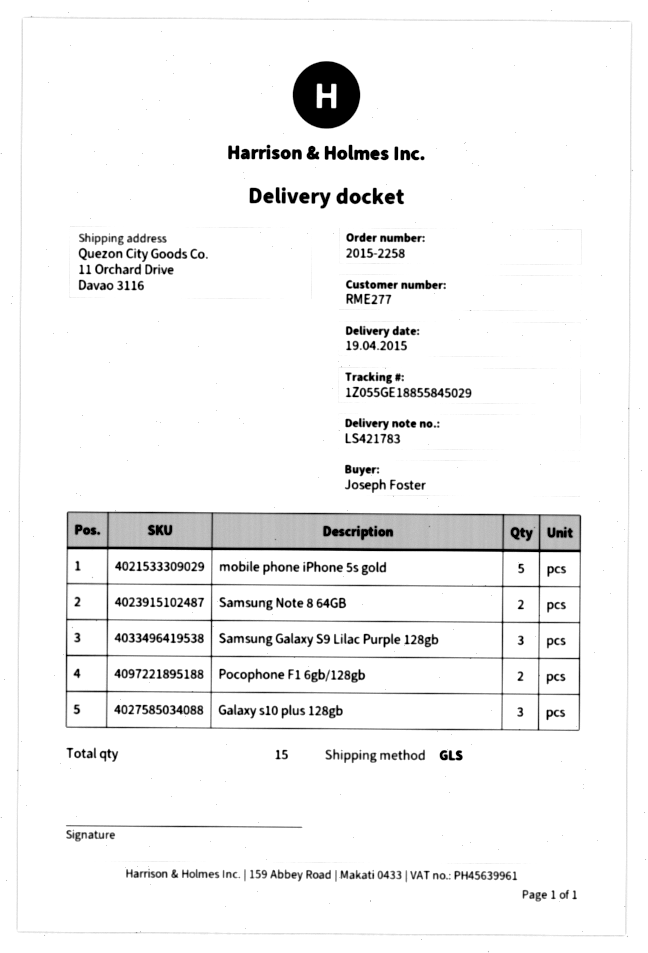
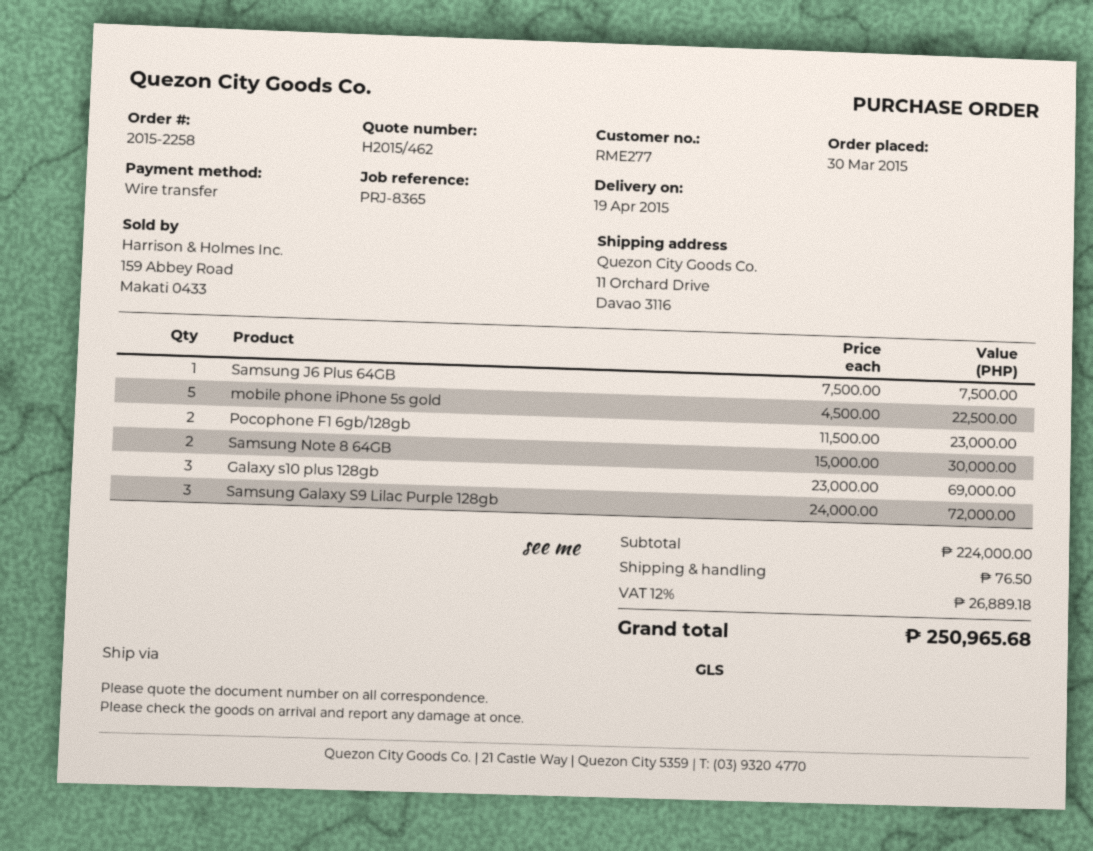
Samsung J6 Plus 64GB: none -> 1

